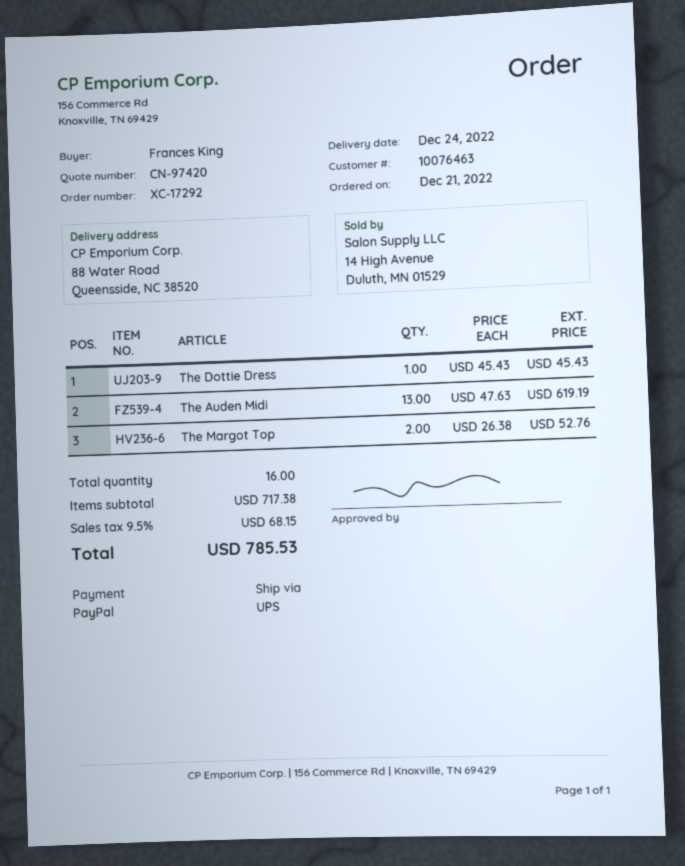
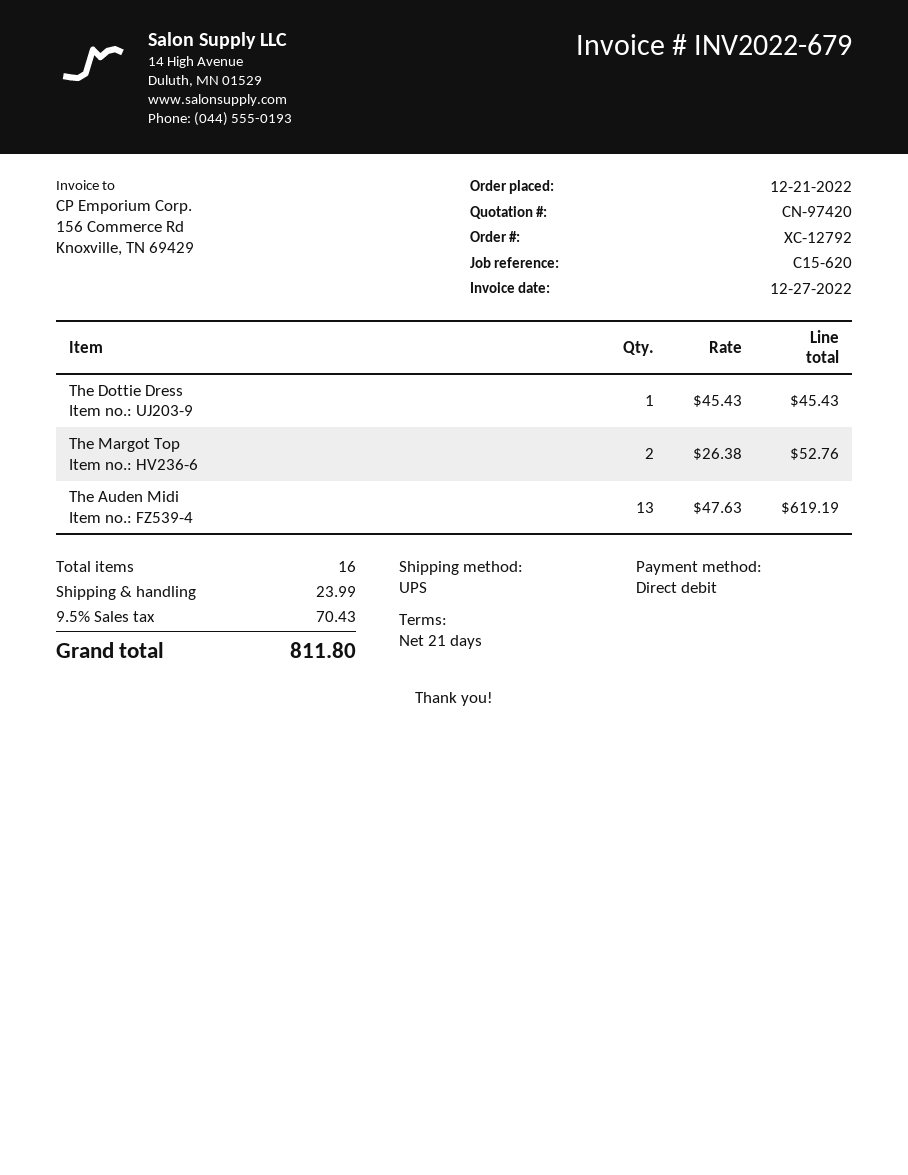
order number: XC-17292 -> XC-12792
payment method: PayPal -> direct debit
shipping: none -> 23.99
tax: 9.5% = 68.15 -> 9.5% = 70.43
total: 785.53 -> 811.80

